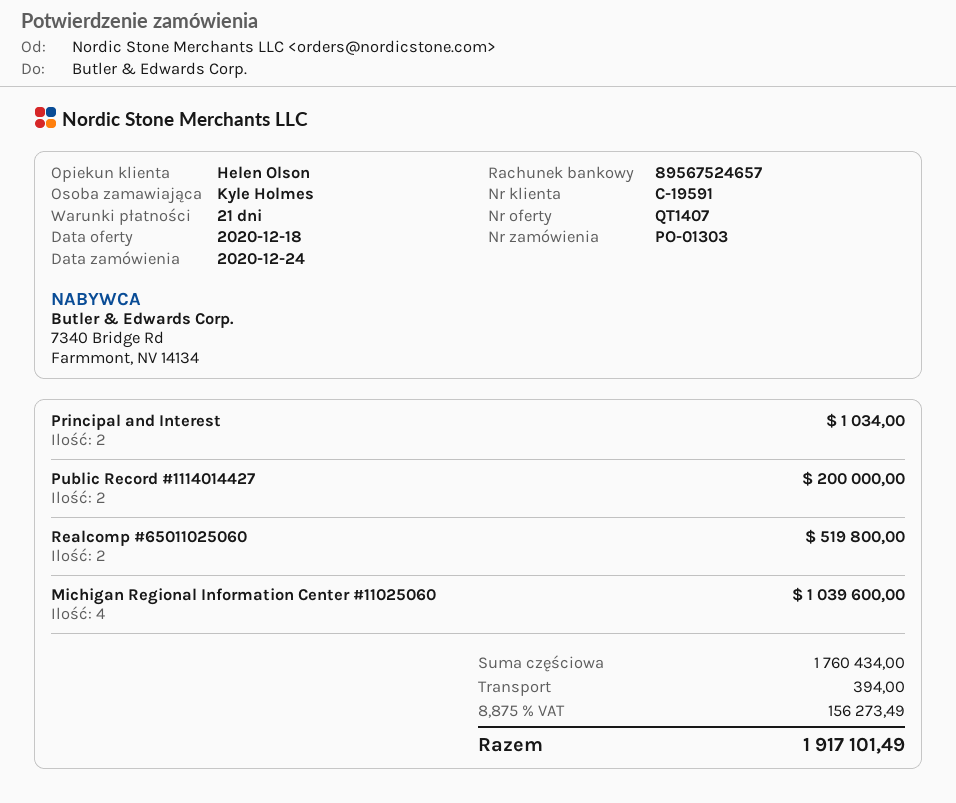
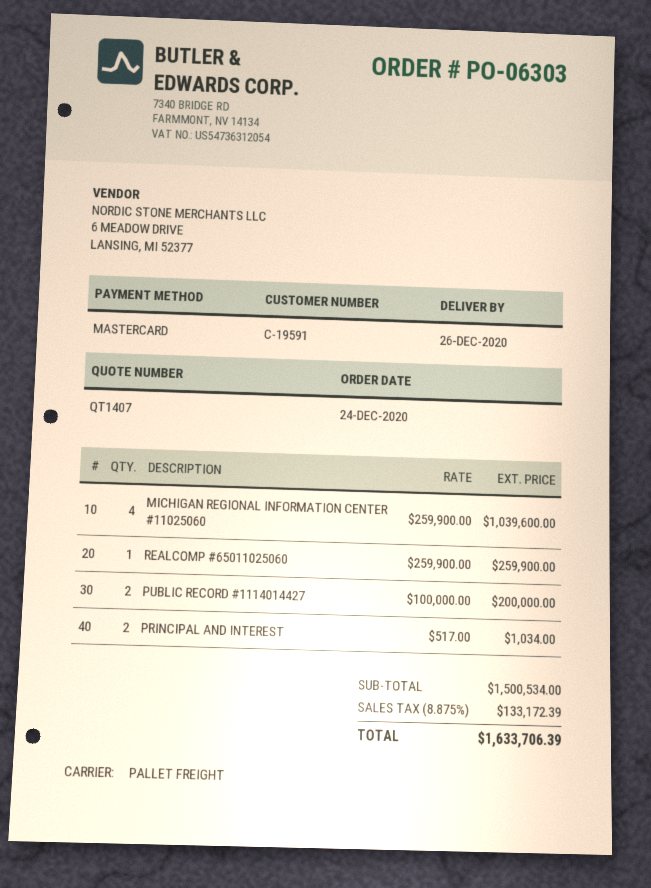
order number: PO-01303 -> PO-06303
Realcomp #65011025060: 2 for 519800.00 -> 1 for 259900.00
subtotal: 1760434.00 -> 1500534.00
shipping: 394.00 -> none
tax: 8.875% = 156273.49 -> 8.875% = 133172.39
total: 1917101.49 -> 1633706.39

